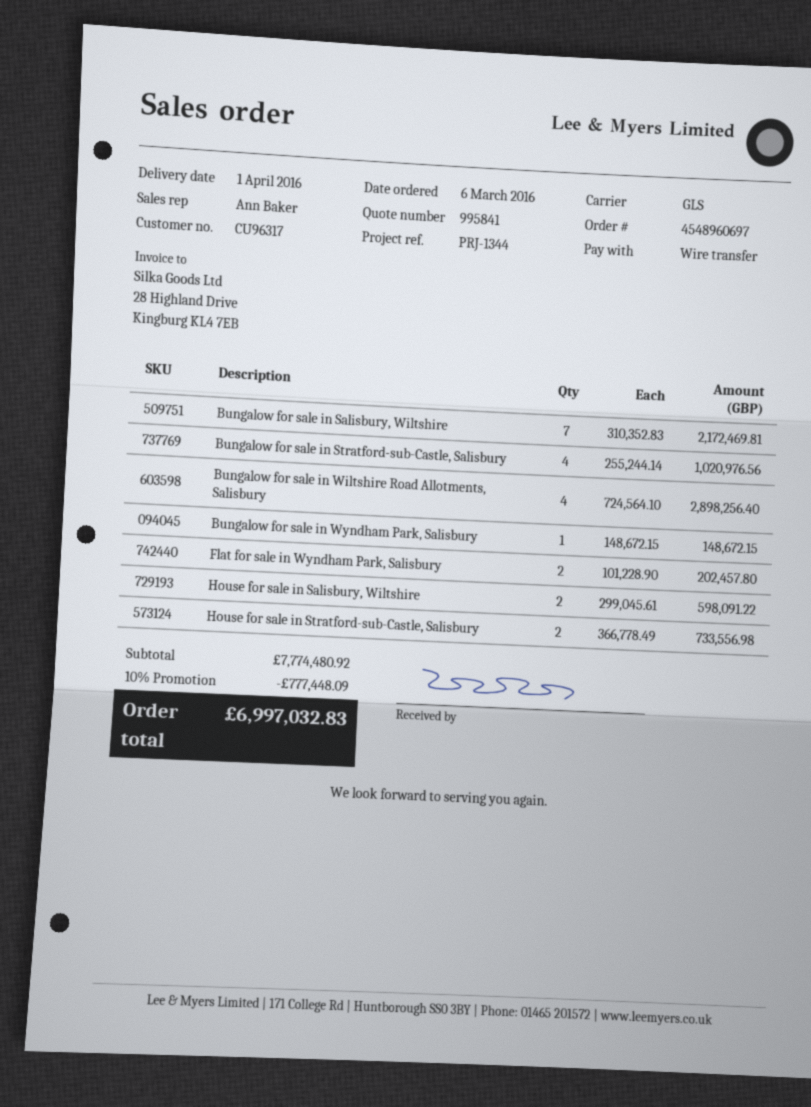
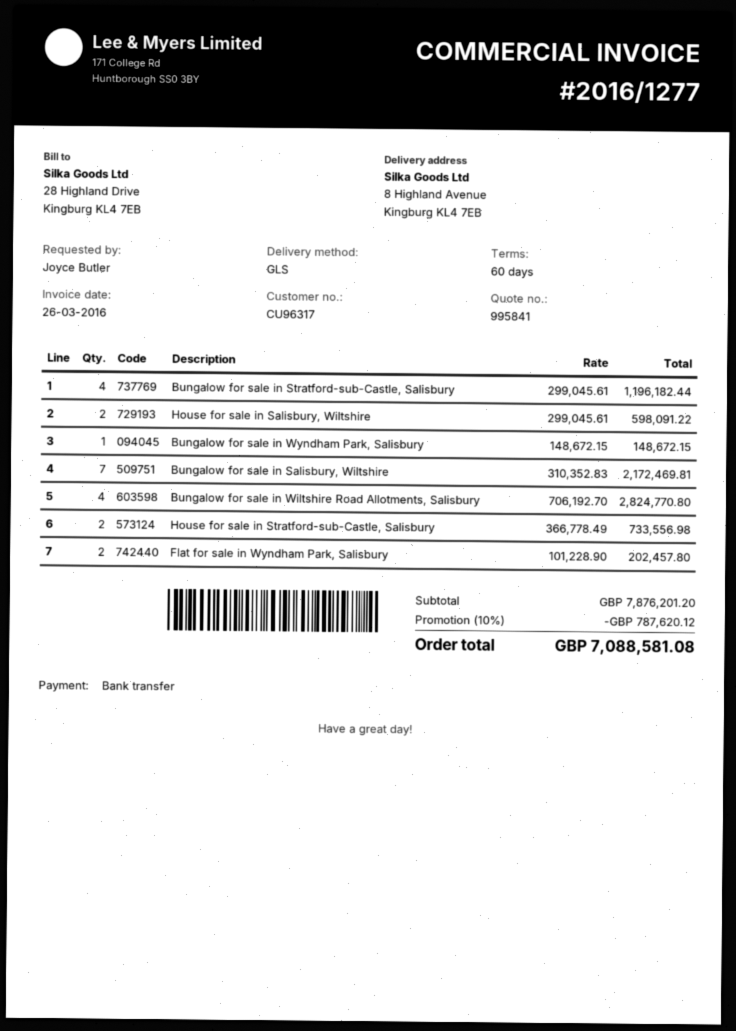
Bungalow for sale in Stratford-sub-Castle, Salisbury: 4 x 255244.14 = 1020976.56 -> 4 x 299045.61 = 1196182.44
Bungalow for sale in Wiltshire Road Allotments, Salisbury: 4 x 724564.10 = 2898256.40 -> 4 x 706192.70 = 2824770.80
subtotal: 7774480.92 -> 7876201.20
discount: 10% = 777448.09 -> 10% = 787620.12
total: 6997032.83 -> 7088581.08

